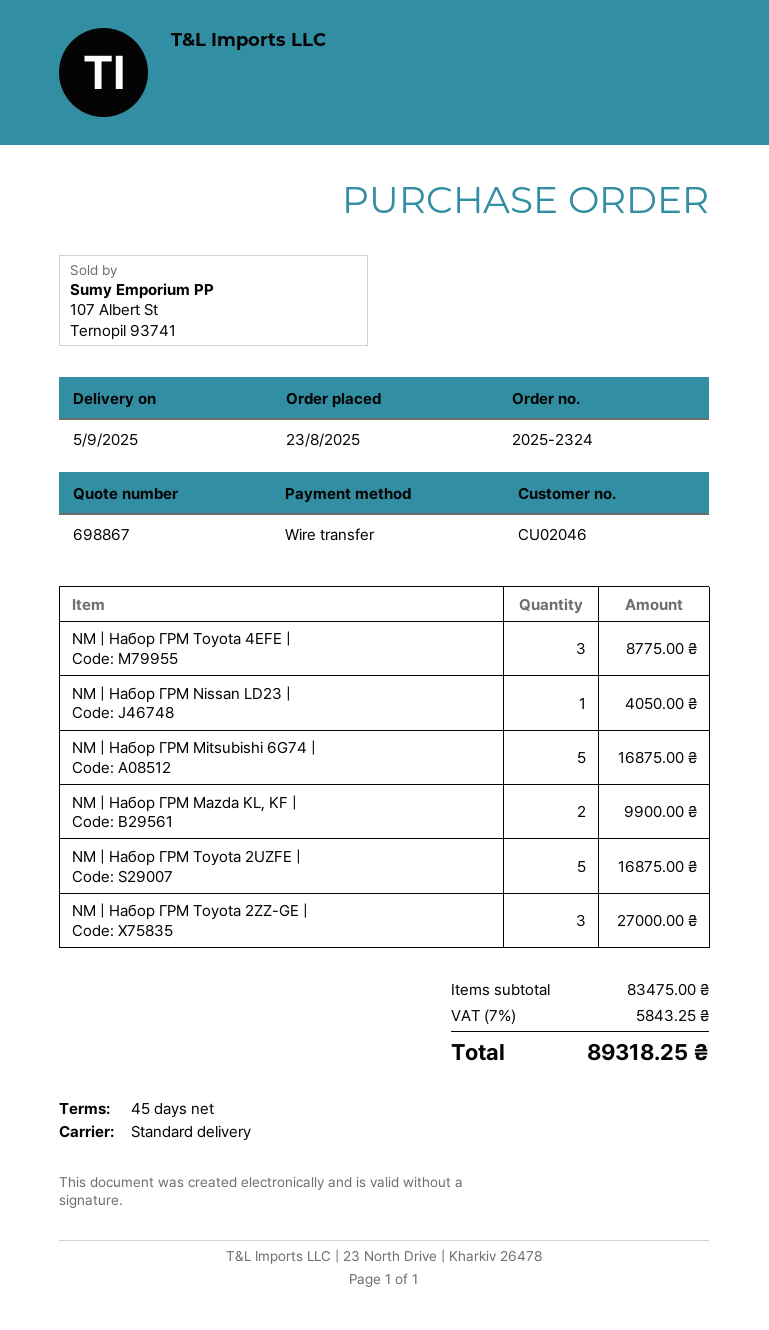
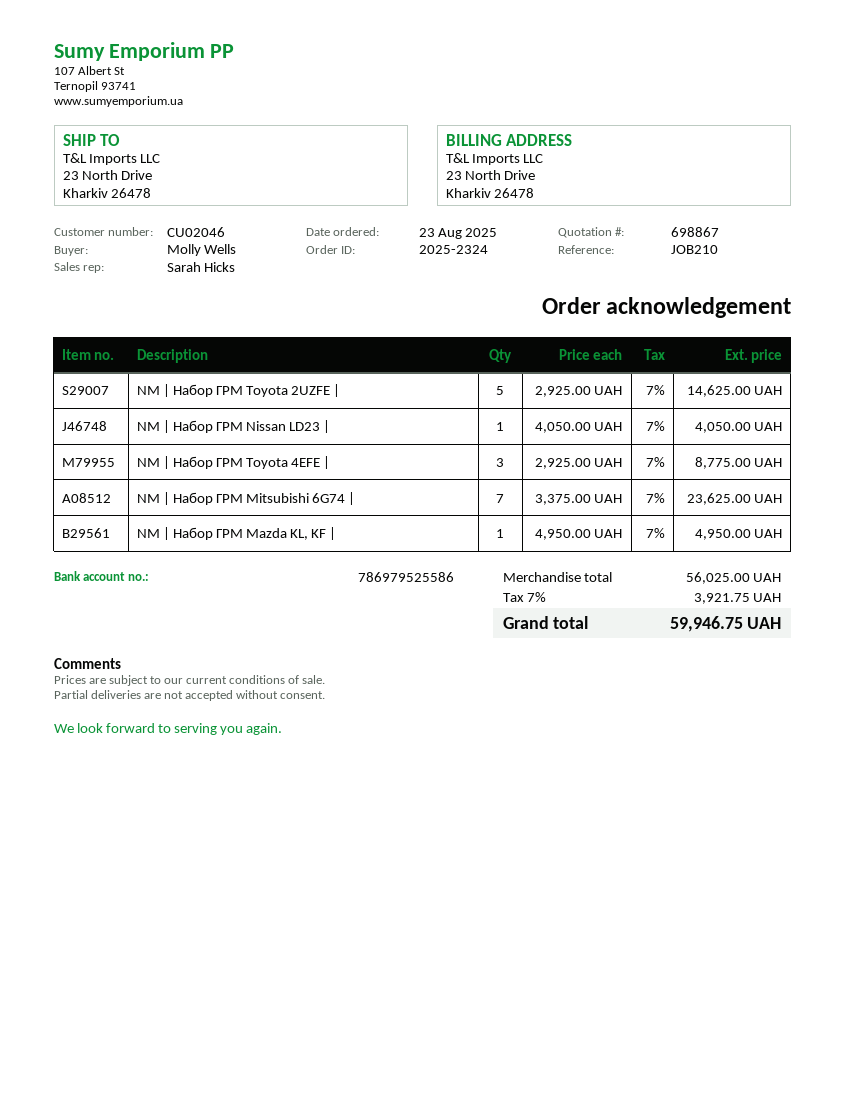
NM | Набор ГРМ Mitsubishi 6G74 |: 5 for 16875.00 -> 7 for 23625.00
NM | Набор ГРМ Mazda KL, KF |: 2 for 9900.00 -> 1 for 4950.00
NM | Набор ГРМ Toyota 2UZFE |: 5 for 16875.00 -> 5 for 14625.00
NM | Набор ГРМ Toyota 2ZZ-GE |: 3 for 27000.00 -> none
subtotal: 83475.00 -> 56025.00
tax: 7% = 5843.25 -> 7% = 3921.75
total: 89318.25 -> 59946.75

